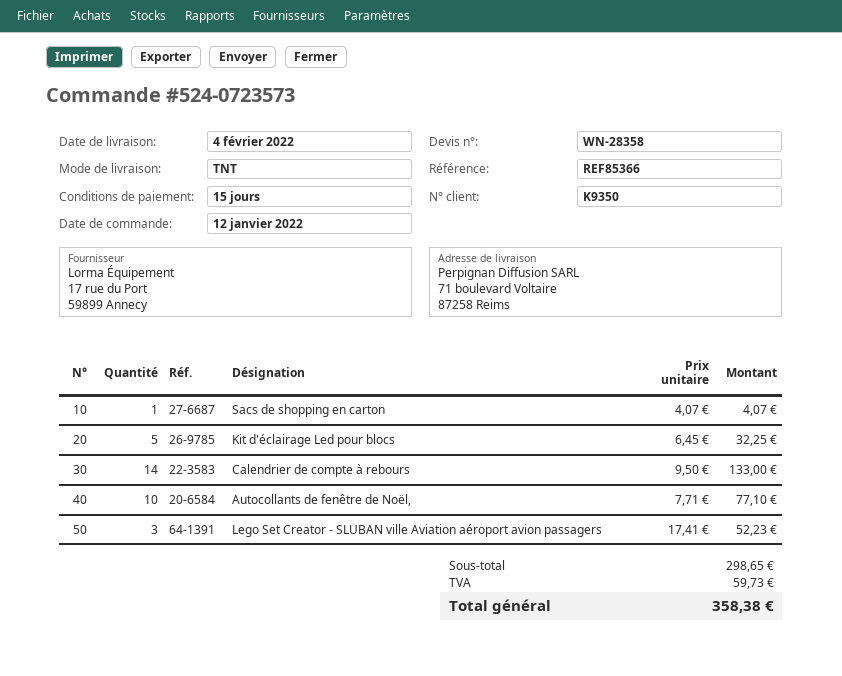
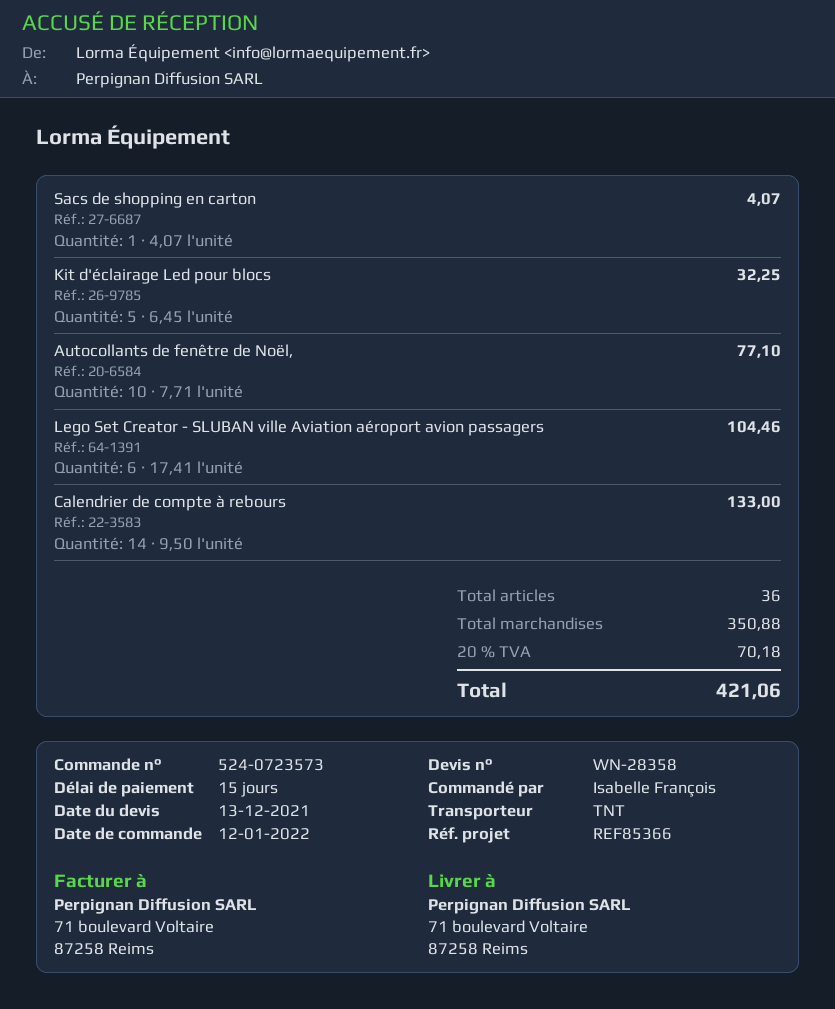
Lego Set Creator - SLUBAN ville Aviation aéroport avion passagers: 3 x 17.41 = 52.23 -> 6 x 17.41 = 104.46
subtotal: 298.65 -> 350.88
tax: 59.73 -> 70.18
total: 358.38 -> 421.06

